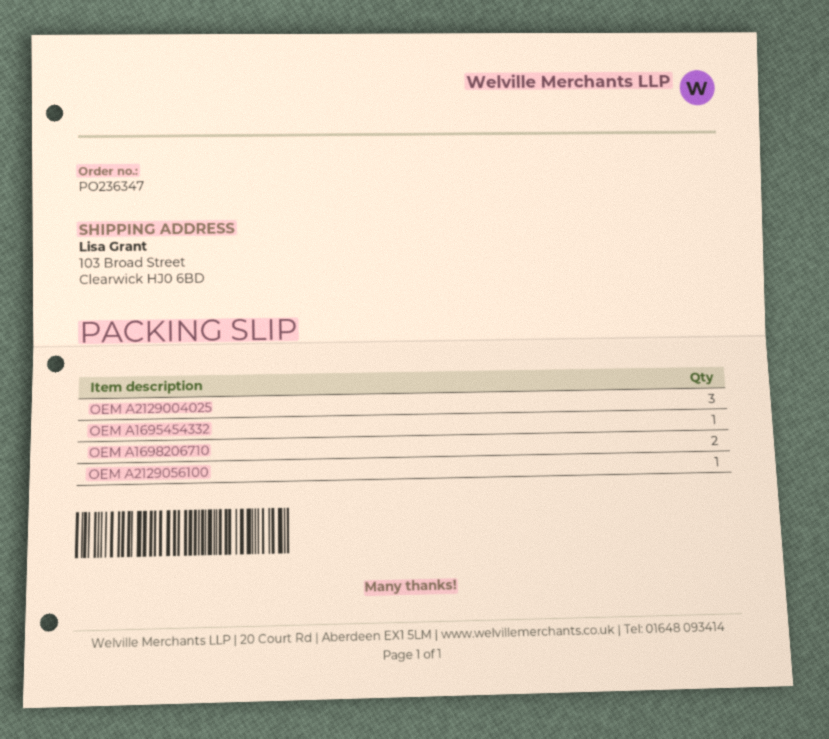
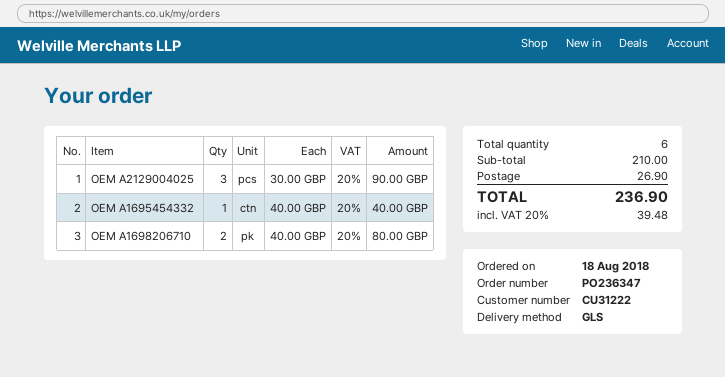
OEM A2129056100: 1 -> none

